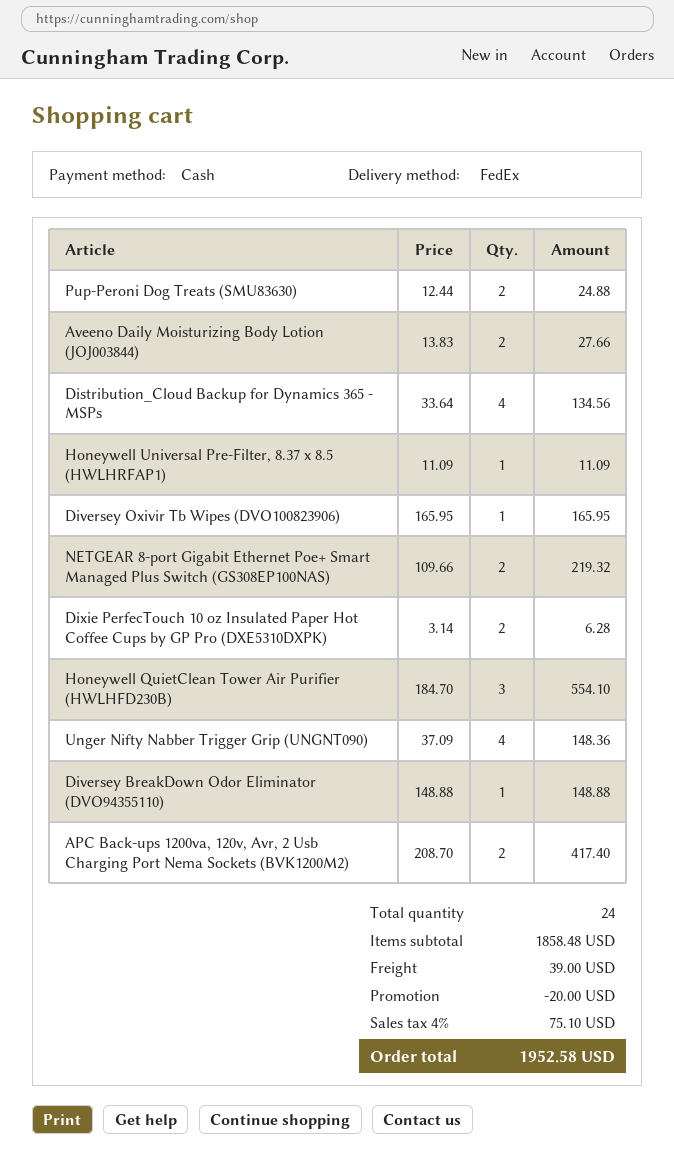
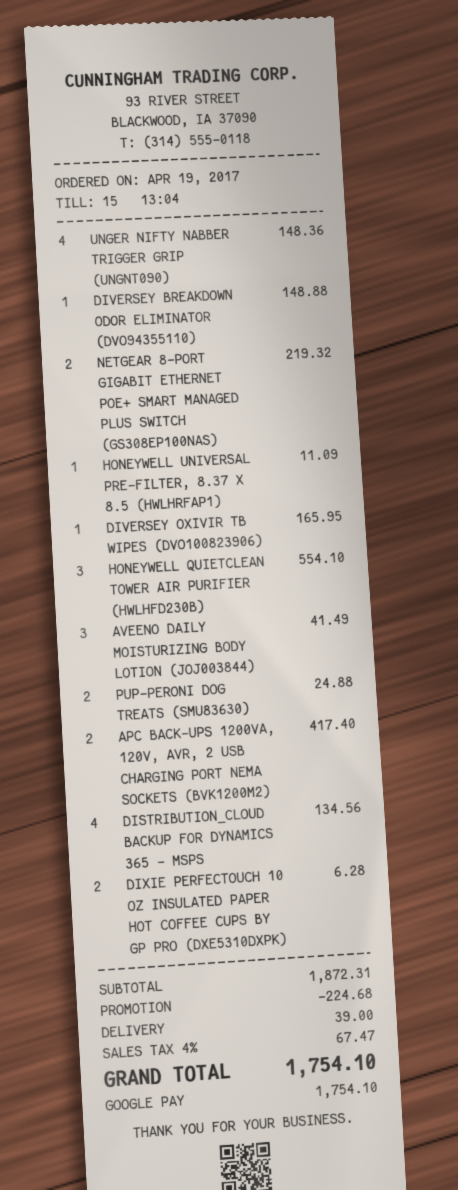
payment method: cash -> Google Pay
Aveeno Daily Moisturizing Body Lotion (JOJ003844): 2 for 27.66 -> 3 for 41.49
subtotal: 1858.48 -> 1872.31
discount: 20.00 -> 224.68
tax: 4% = 75.10 -> 4% = 67.47
total: 1952.58 -> 1754.10

